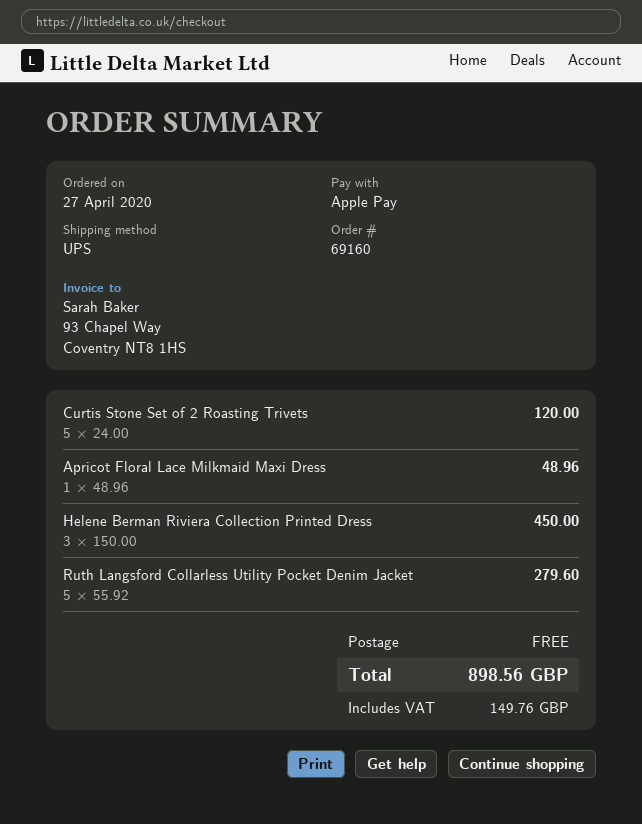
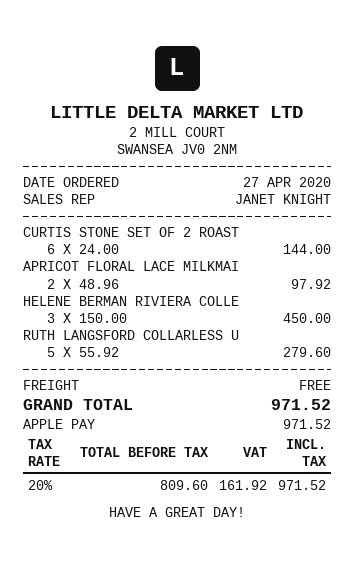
Curtis Stone Set of 2 Roasting Trivets: 5 x 24.00 = 120.00 -> 6 x 24.00 = 144.00
Apricot Floral Lace Milkmaid Maxi Dress: 1 x 48.96 = 48.96 -> 2 x 48.96 = 97.92
tax: 149.76 -> 161.92
total: 898.56 -> 971.52

